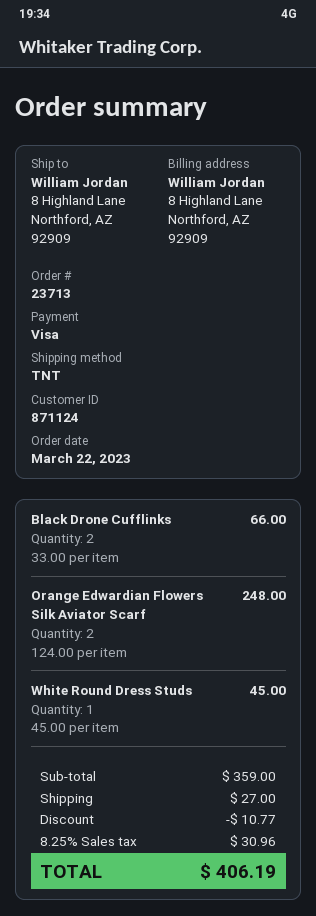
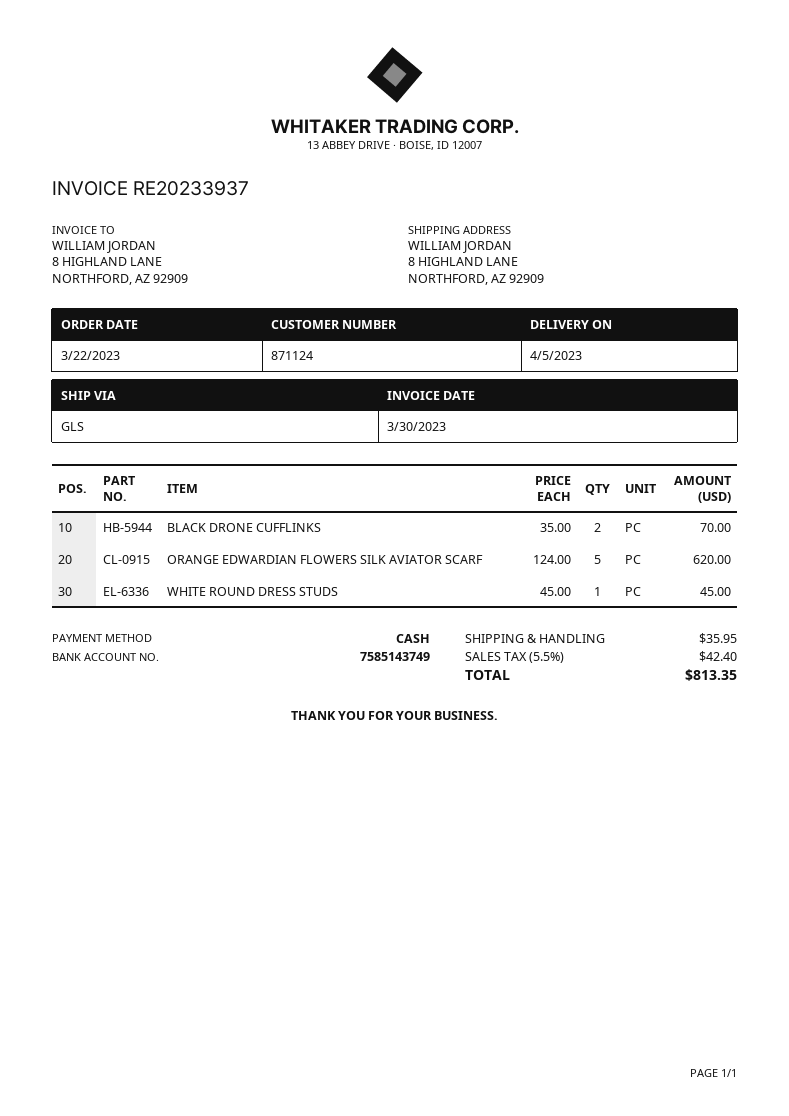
payment method: Visa -> cash
shipping method: TNT -> GLS
Black Drone Cufflinks: 2 x 33.00 = 66.00 -> 2 x 35.00 = 70.00
Orange Edwardian Flowers Silk Aviator Scarf: 2 x 124.00 = 248.00 -> 5 x 124.00 = 620.00
discount: 10.77 -> none
shipping: 27.00 -> 35.95
tax: 8.25% = 30.96 -> 5.5% = 42.40
total: 406.19 -> 813.35

